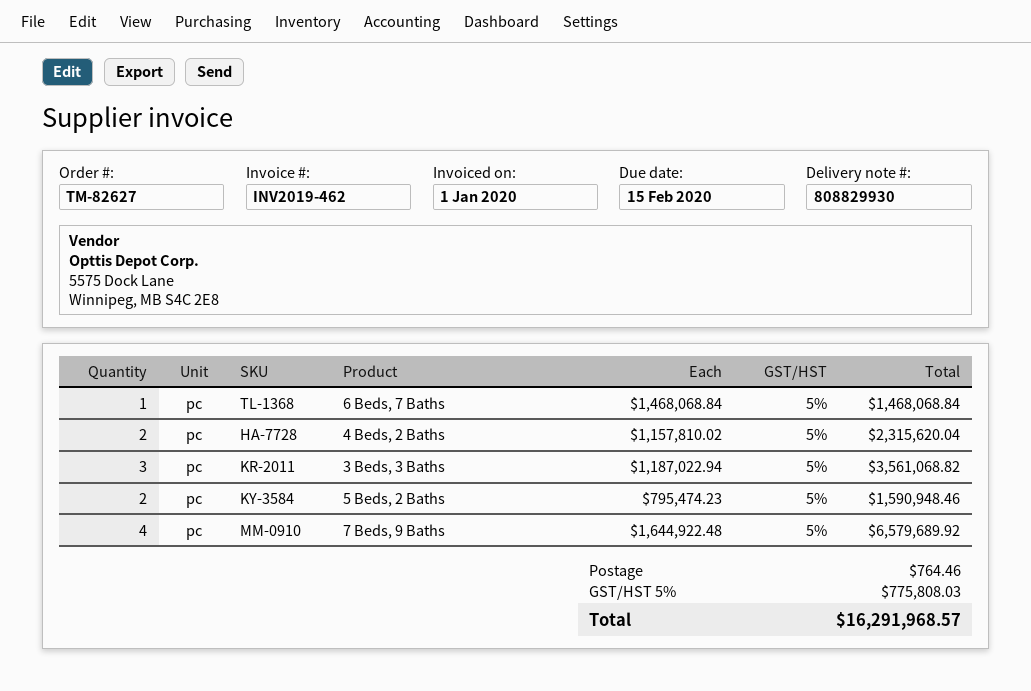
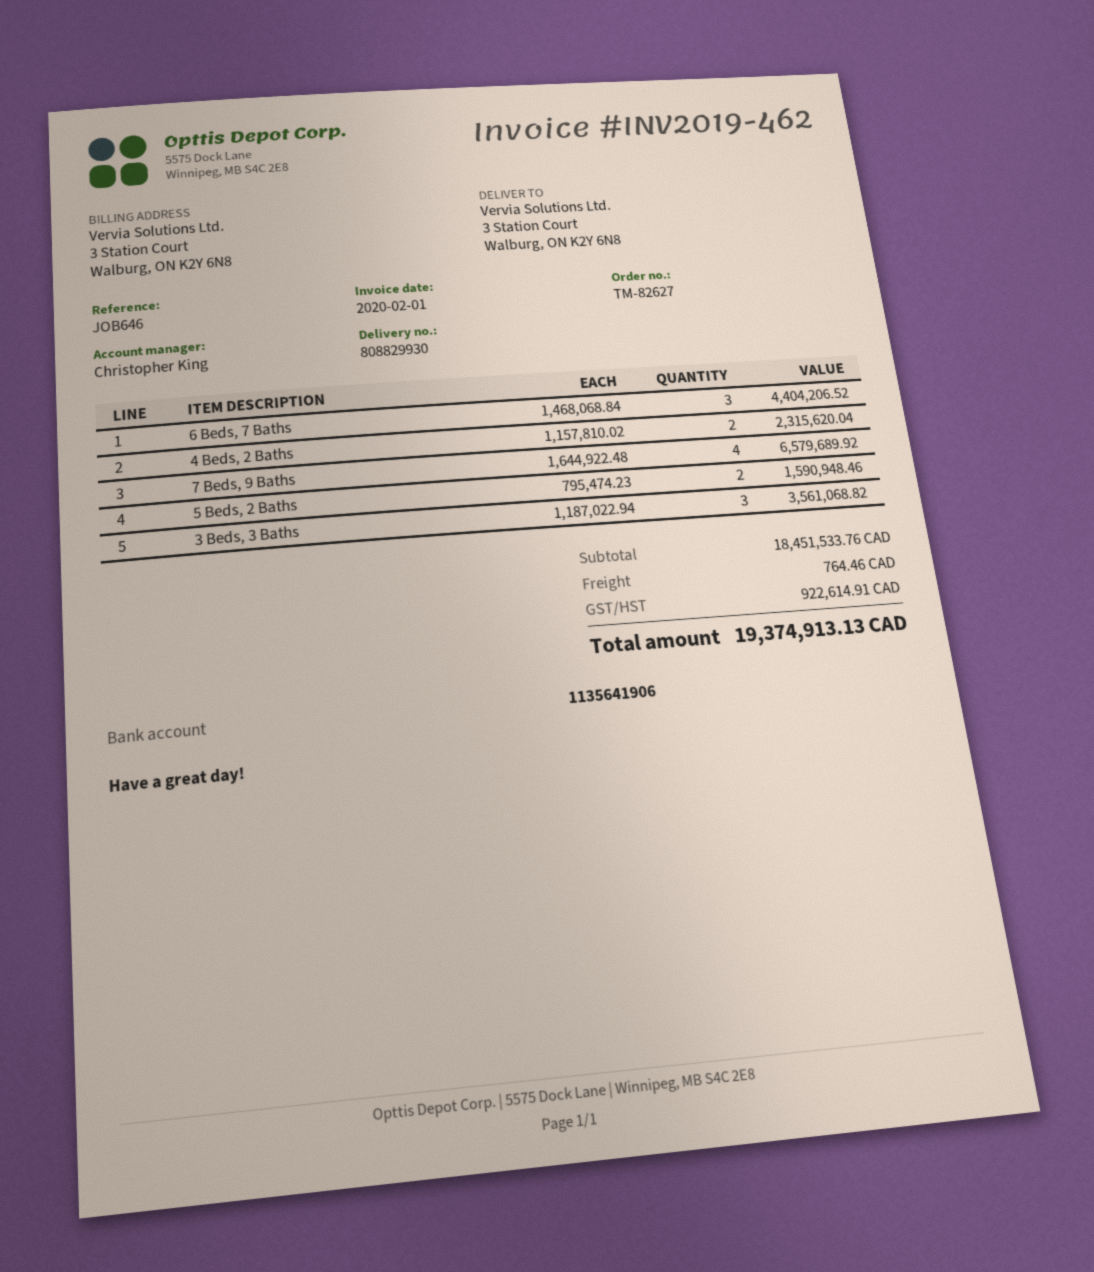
invoice date: 2020-01-01 -> 2020-02-01
6 Beds, 7 Baths: 1 x 1468068.84 = 1468068.84 -> 3 x 1468068.84 = 4404206.52
tax: 775808.03 -> 922614.91
total: 16291968.57 -> 19374913.13

